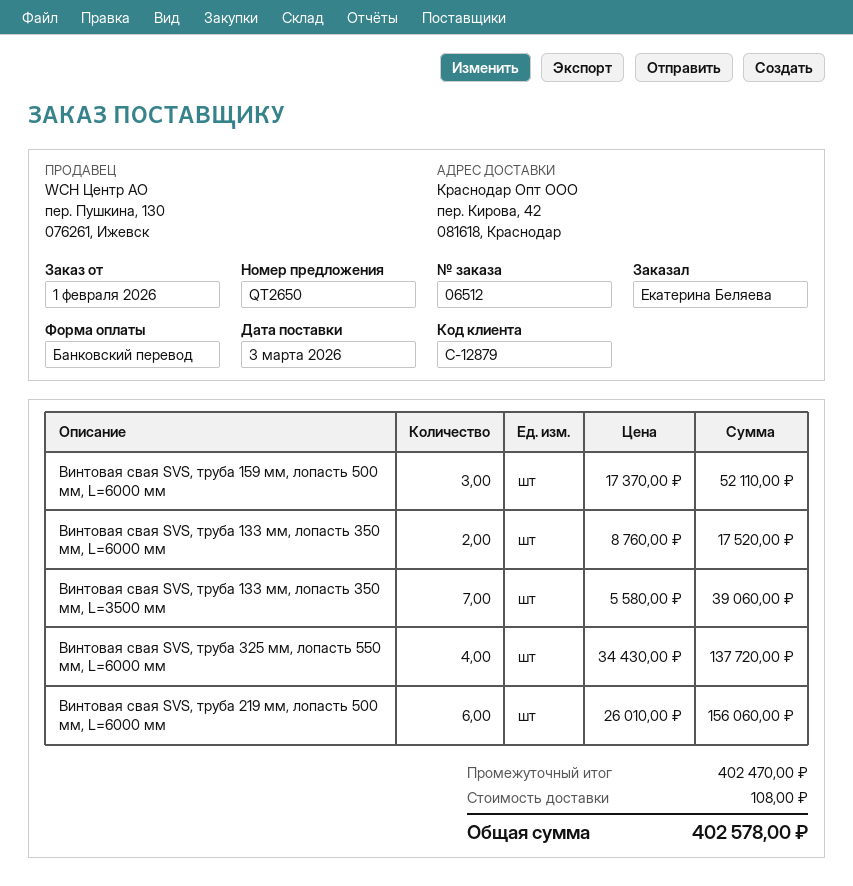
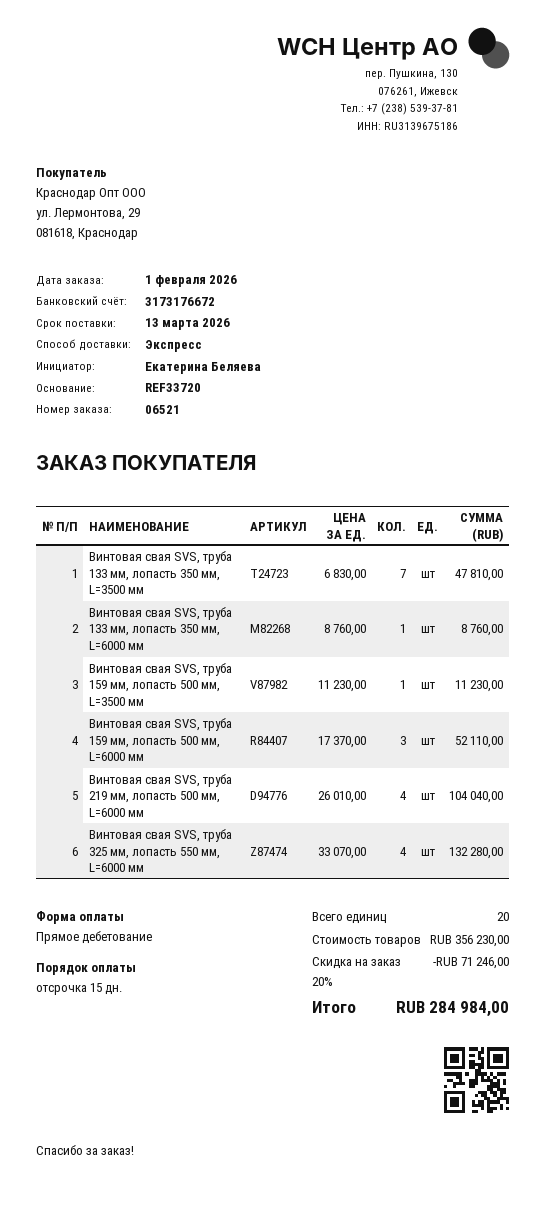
order number: 06512 -> 06521
delivery date: 2026-03-03 -> 2026-03-13
payment method: bank transfer -> direct debit
Винтовая свая SVS, труба 133 мм, лопасть 350 мм, L=6000 мм: 2 x 8760.00 = 17520.00 -> 1 x 8760.00 = 8760.00
Винтовая свая SVS, труба 133 мм, лопасть 350 мм, L=3500 мм: 7 x 5580.00 = 39060.00 -> 7 x 6830.00 = 47810.00
Винтовая свая SVS, труба 325 мм, лопасть 550 мм, L=6000 мм: 4 x 34430.00 = 137720.00 -> 4 x 33070.00 = 132280.00
Винтовая свая SVS, труба 219 мм, лопасть 500 мм, L=6000 мм: 6 x 26010.00 = 156060.00 -> 4 x 26010.00 = 104040.00
Винтовая свая SVS, труба 159 мм, лопасть 500 мм, L=3500 мм: none -> 1 x 11230.00 = 11230.00
subtotal: 402470.00 -> 356230.00
discount: none -> 20% = 71246.00
shipping: 108.00 -> none
total: 402578.00 -> 284984.00

